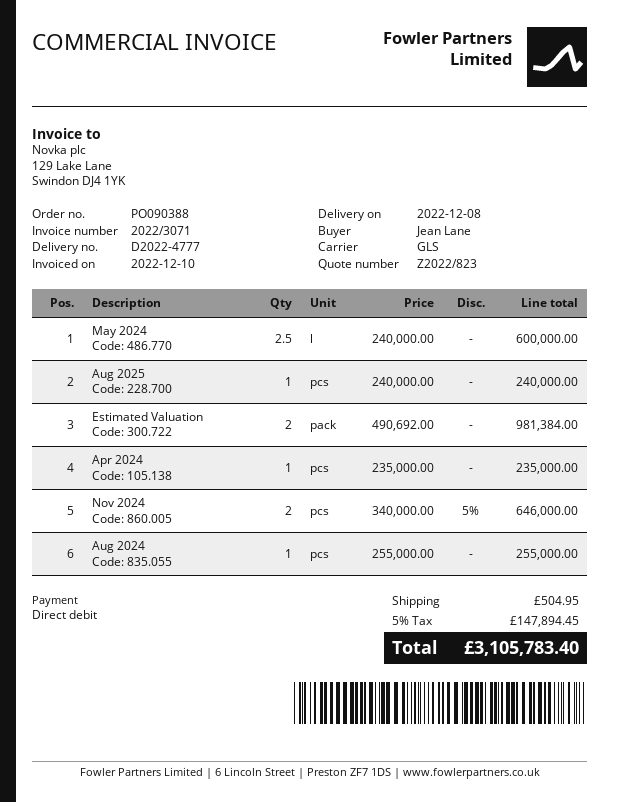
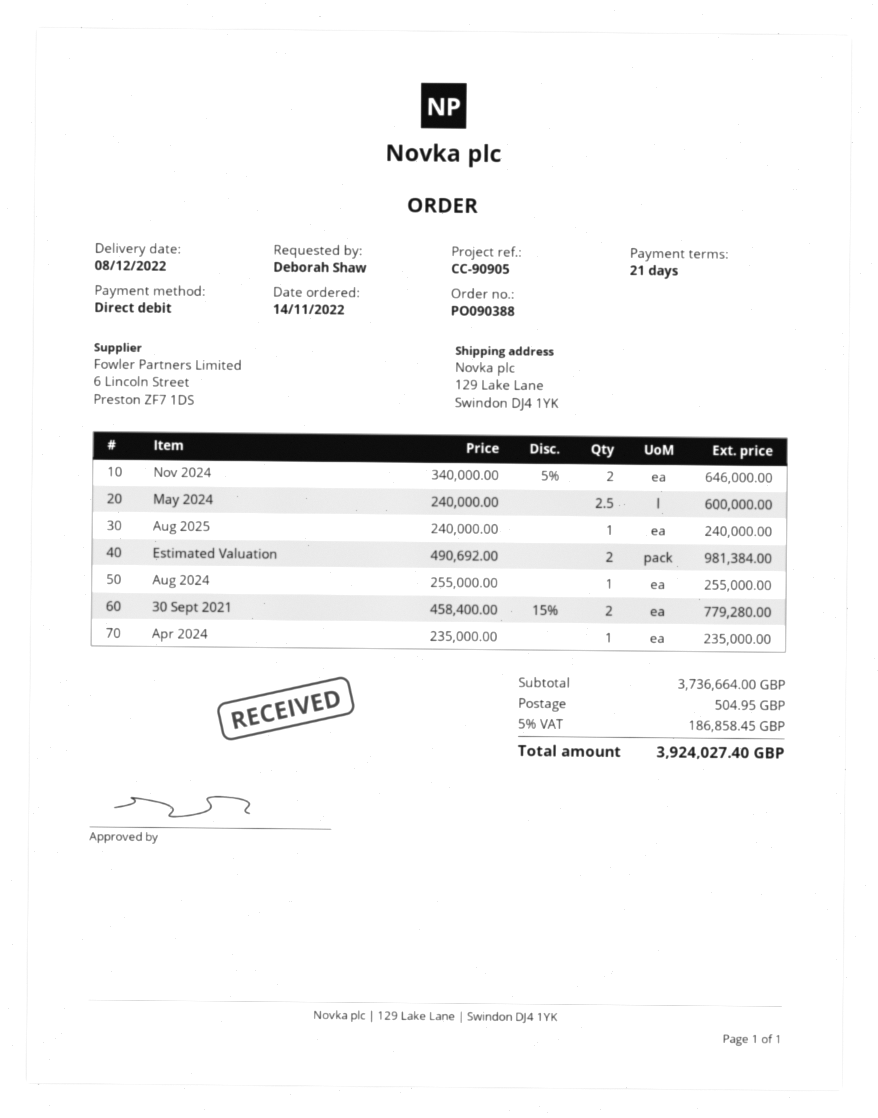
ordered by: Jean Lane -> Deborah Shaw
30 Sept 2021: none -> 2 x 458400.00 - 15% = 779280.00
tax: 5% = 147894.45 -> 5% = 186858.45
total: 3105783.40 -> 3924027.40

